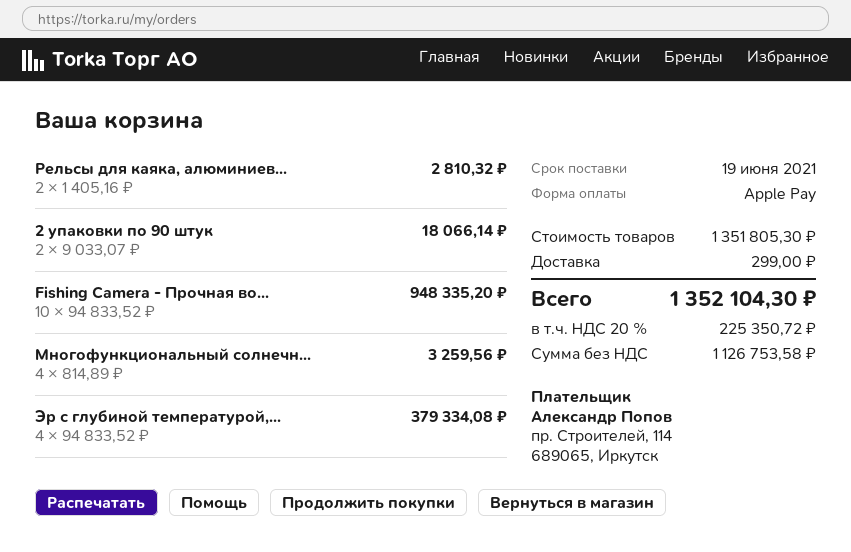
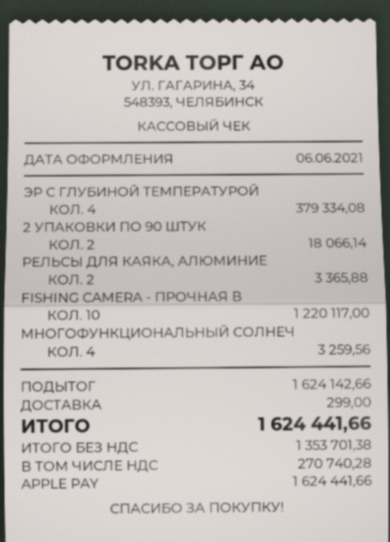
Рельсы для каяка, алюминиев...: 2 for 2810.32 -> 2 for 3365.88
Fishing Camera - Прочная во...: 10 for 948335.20 -> 10 for 1220117.00
subtotal: 1351805.30 -> 1624142.66
net: 1126753.58 -> 1353701.38
tax: 225350.72 -> 270740.28
total: 1352104.30 -> 1624441.66

